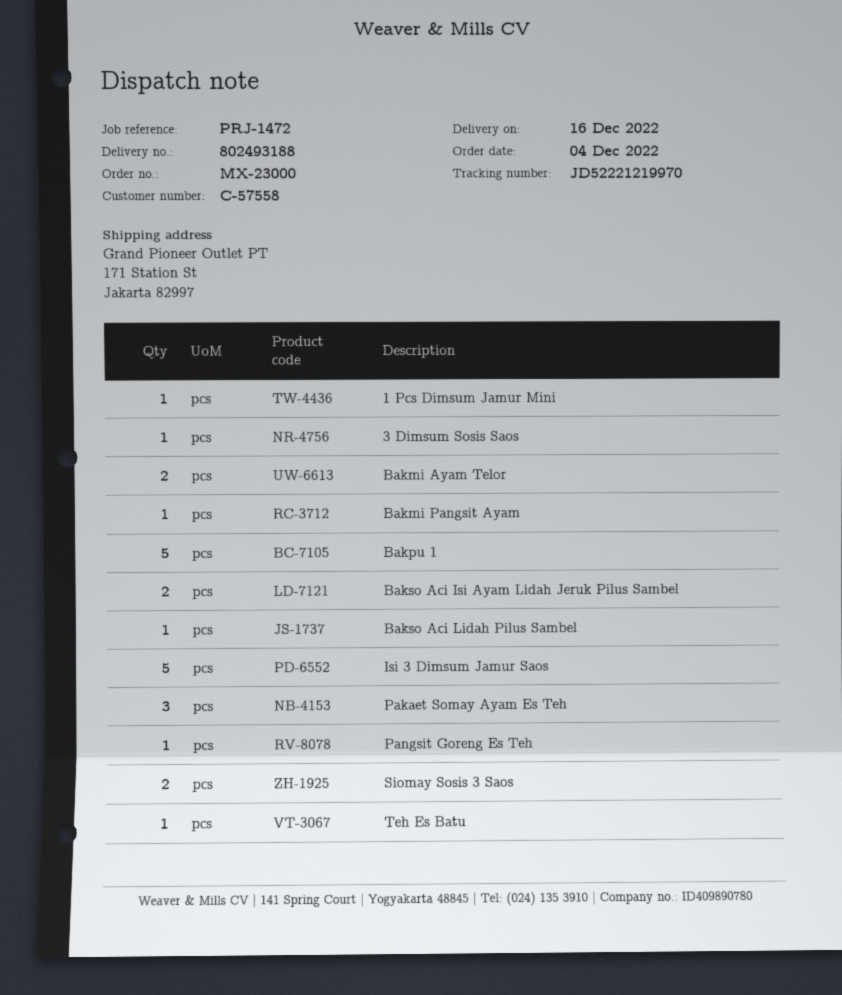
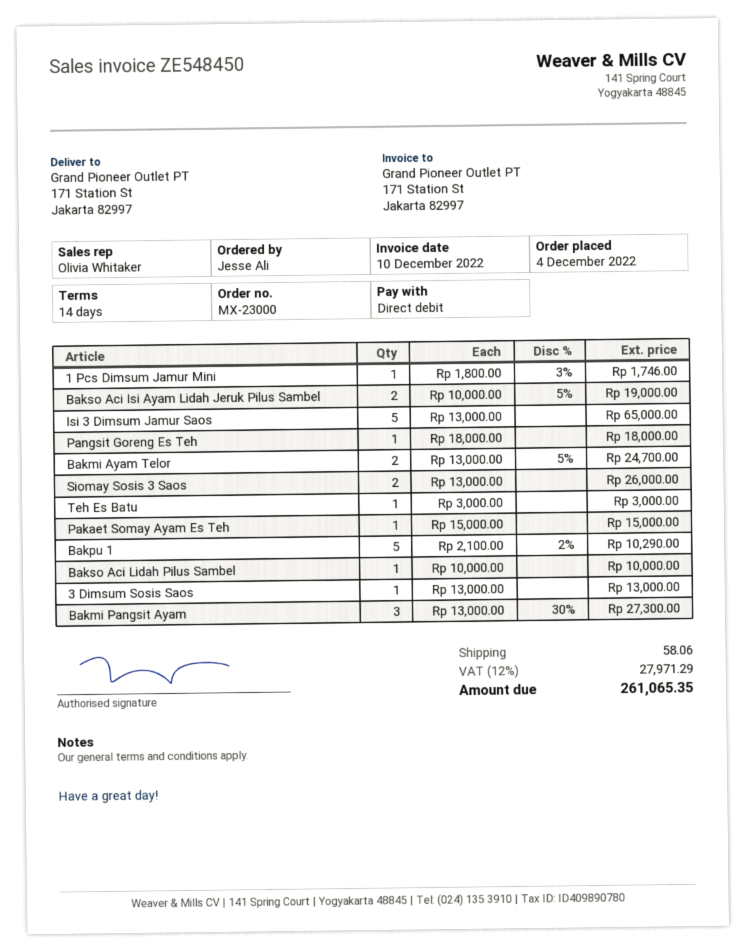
Bakmi Pangsit Ayam: 1 -> 3
Pakaet Somay Ayam Es Teh: 3 -> 1

